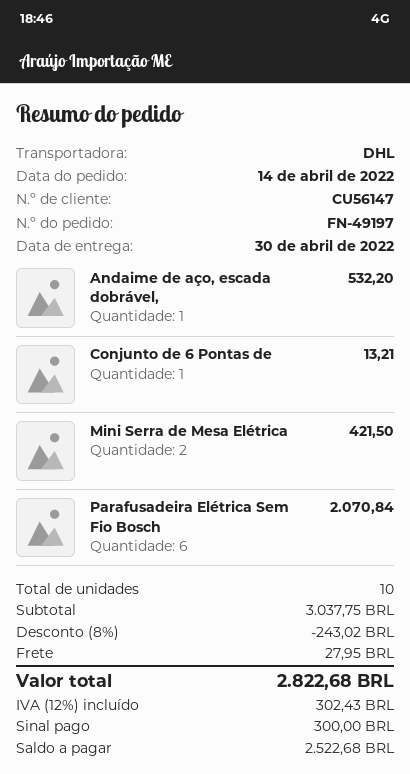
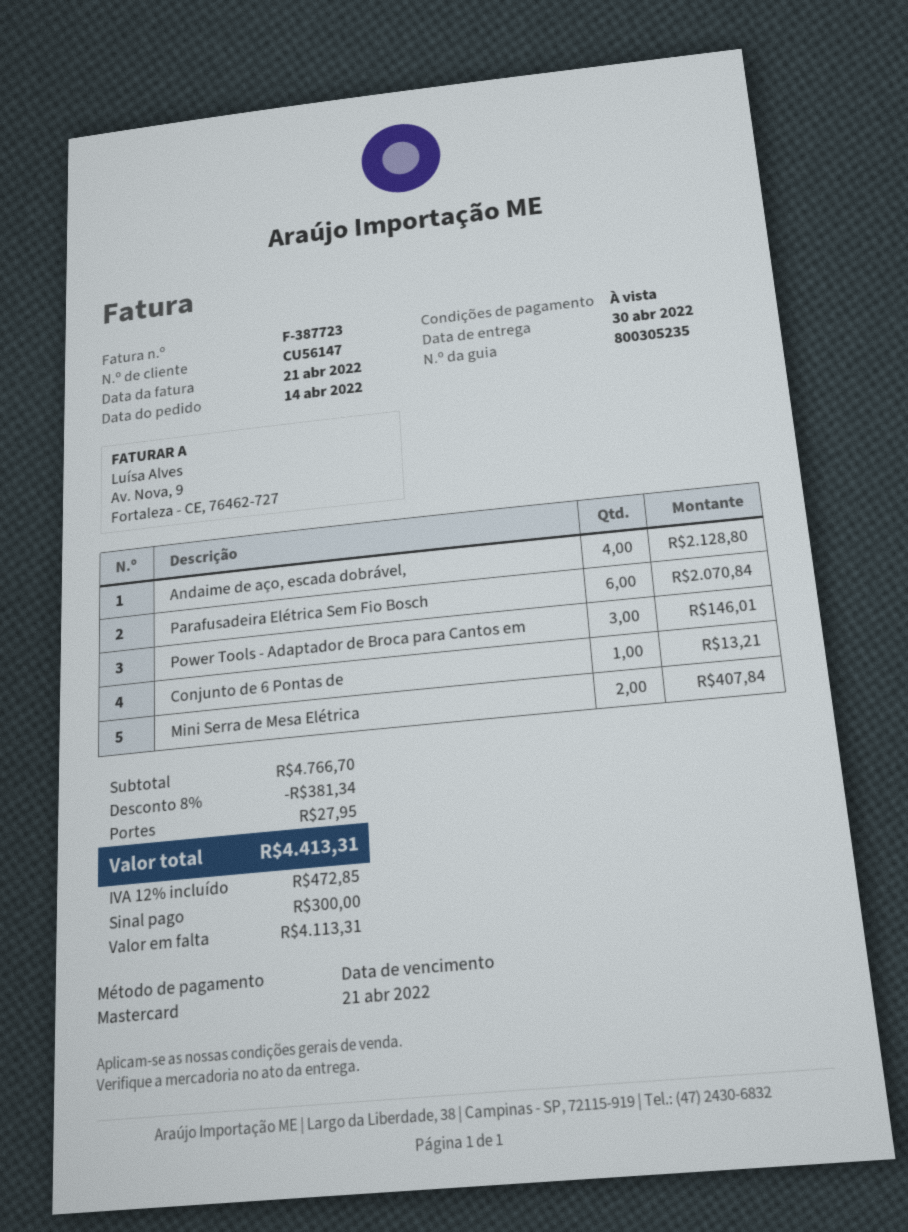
Andaime de aço, escada dobrável,: 1 for 532.20 -> 4 for 2128.80
Mini Serra de Mesa Elétrica: 2 for 421.50 -> 2 for 407.84
Power Tools - Adaptador de Broca para Cantos em: none -> 3 for 146.01
subtotal: 3037.75 -> 4766.70
discount: 8% = 243.02 -> 8% = 381.34
tax: 12% = 302.43 -> 12% = 472.85
total: 2822.68 -> 4413.31
balance: 2522.68 -> 4113.31

